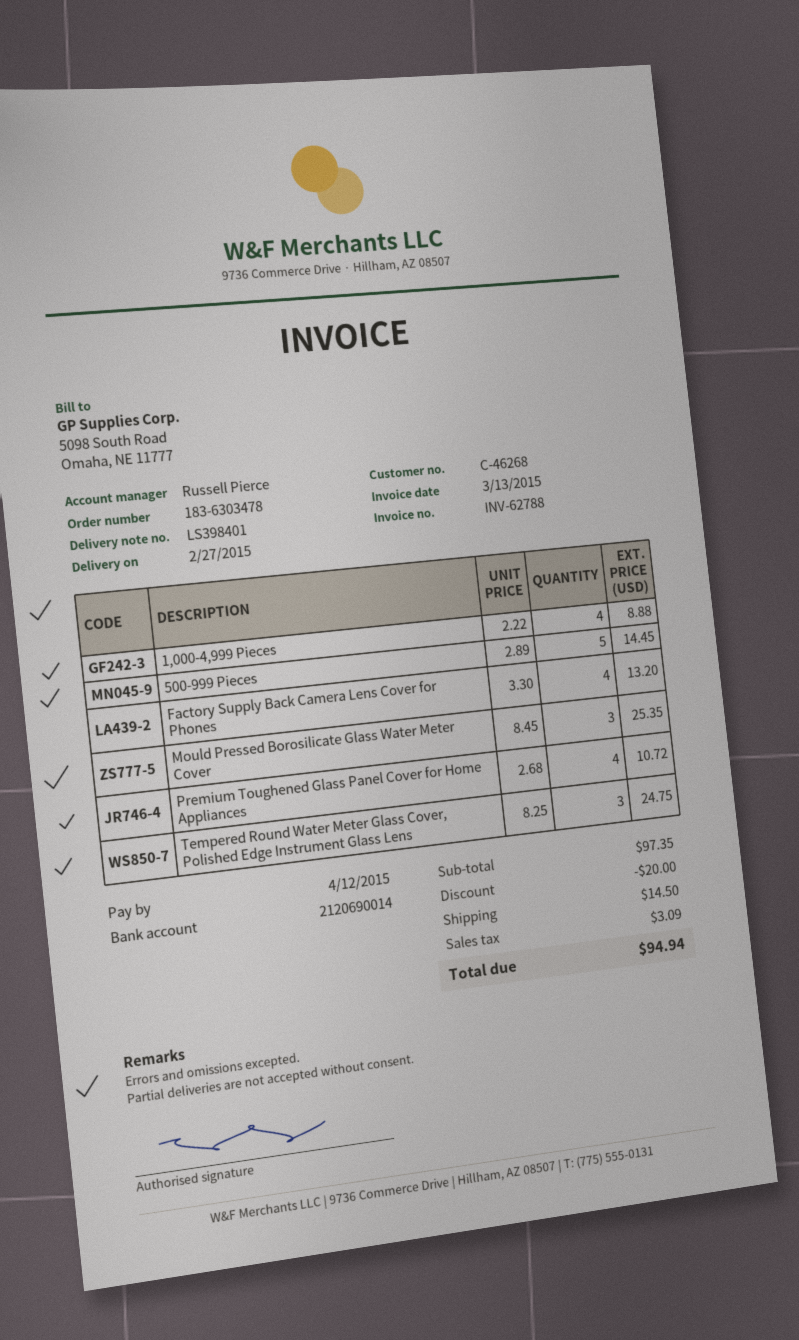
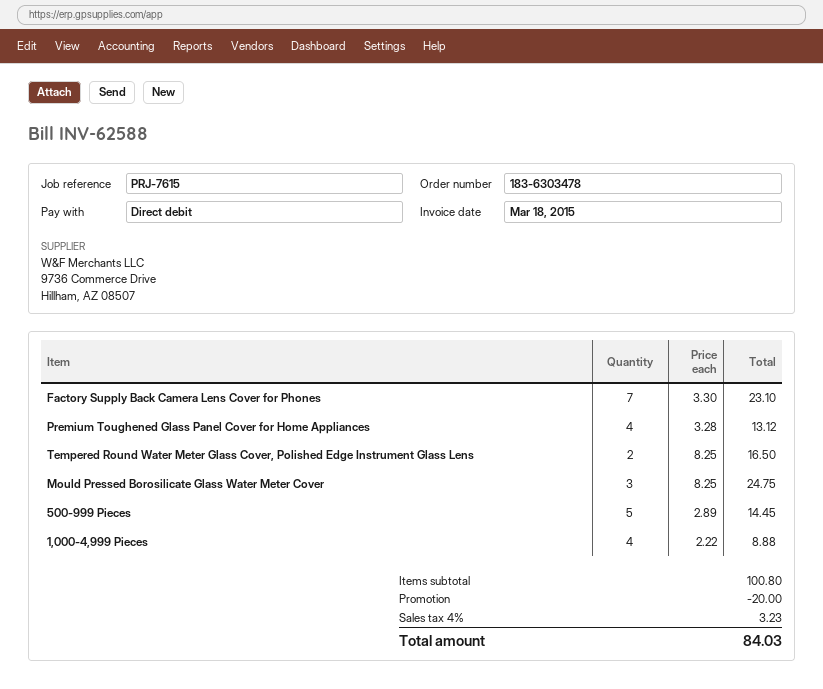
invoice number: INV-62788 -> INV-62588
invoice date: 2015-03-13 -> 2015-03-18
Factory Supply Back Camera Lens Cover for Phones: 4 x 3.30 = 13.20 -> 7 x 3.30 = 23.10
Mould Pressed Borosilicate Glass Water Meter Cover: 3 x 8.45 = 25.35 -> 3 x 8.25 = 24.75
Premium Toughened Glass Panel Cover for Home Appliances: 4 x 2.68 = 10.72 -> 4 x 3.28 = 13.12
Tempered Round Water Meter Glass Cover, Polished Edge Instrument Glass Lens: 3 x 8.25 = 24.75 -> 2 x 8.25 = 16.50
subtotal: 97.35 -> 100.80
shipping: 14.50 -> none
tax: 3.09 -> 3.23
total: 94.94 -> 84.03

